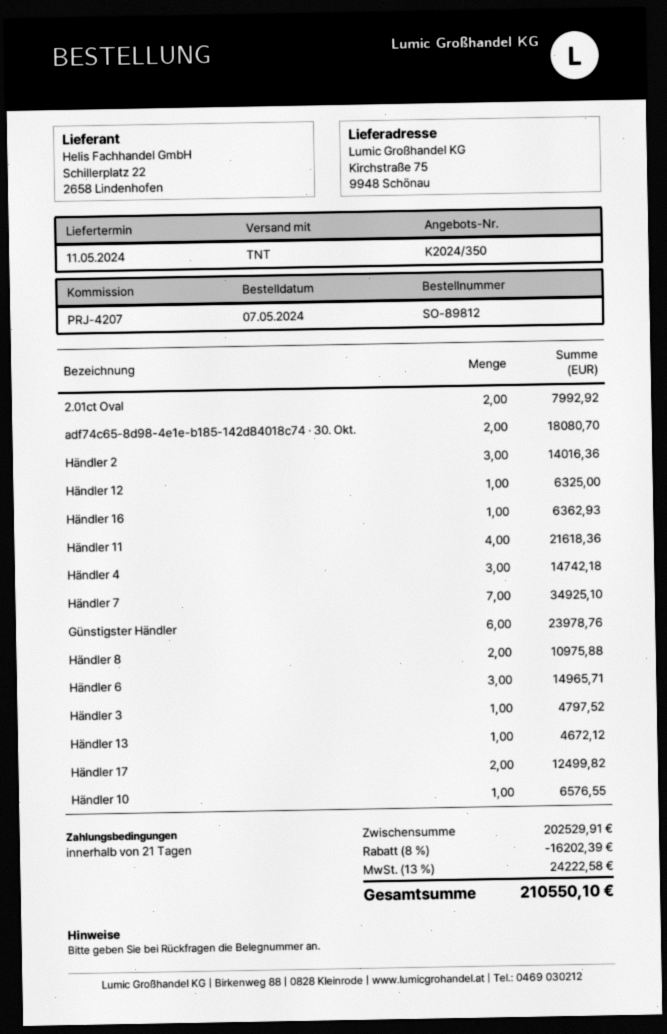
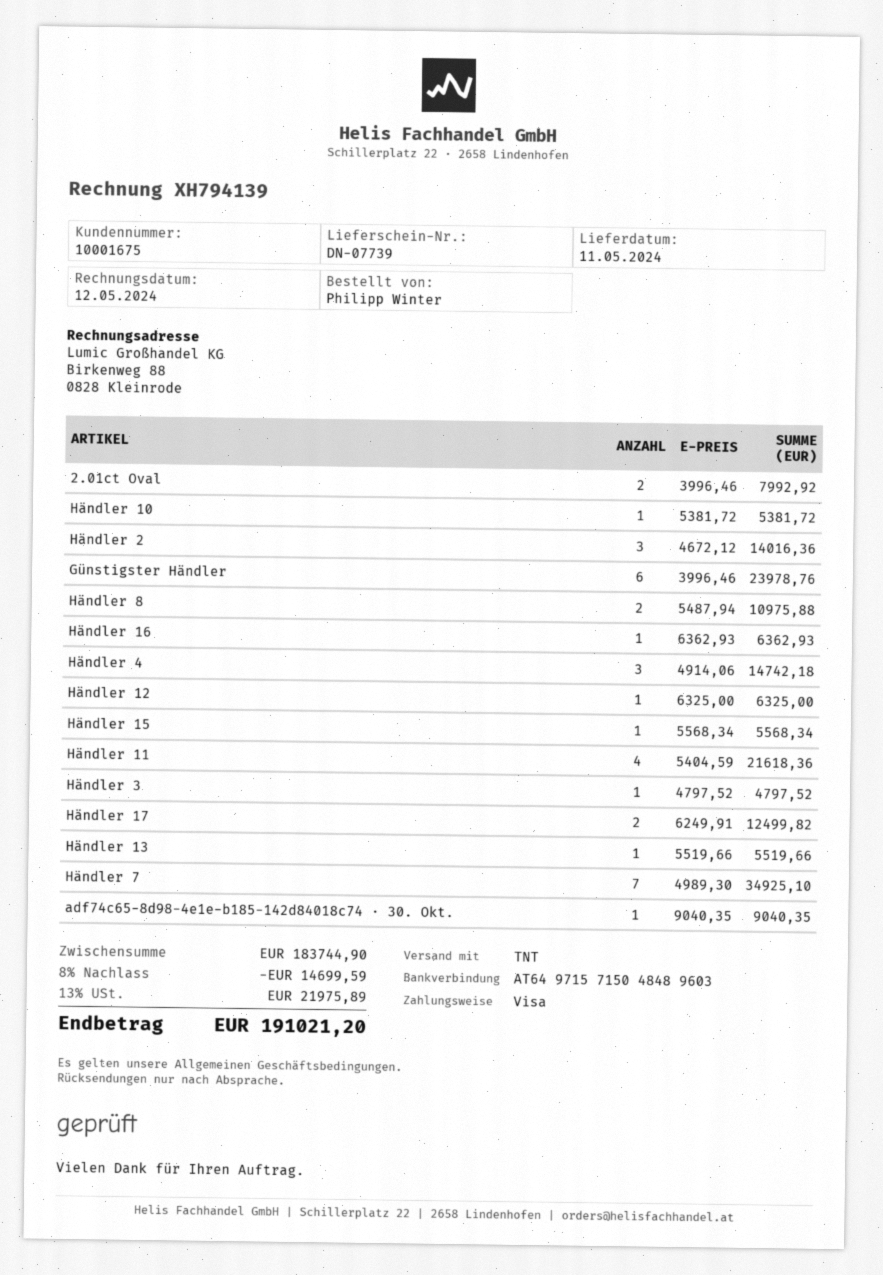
adf74c65-8d98-4e1e-b185-142d84018c74 · 30. Okt.: 2 for 18080.70 -> 1 for 9040.35
Händler 6: 3 for 14965.71 -> none
Händler 13: 1 for 4672.12 -> 1 for 5519.66
Händler 10: 1 for 6576.55 -> 1 for 5381.72
Händler 15: none -> 1 for 5568.34
subtotal: 202529.91 -> 183744.90
discount: 8% = 16202.39 -> 8% = 14699.59
tax: 13% = 24222.58 -> 13% = 21975.89
total: 210550.10 -> 191021.20

